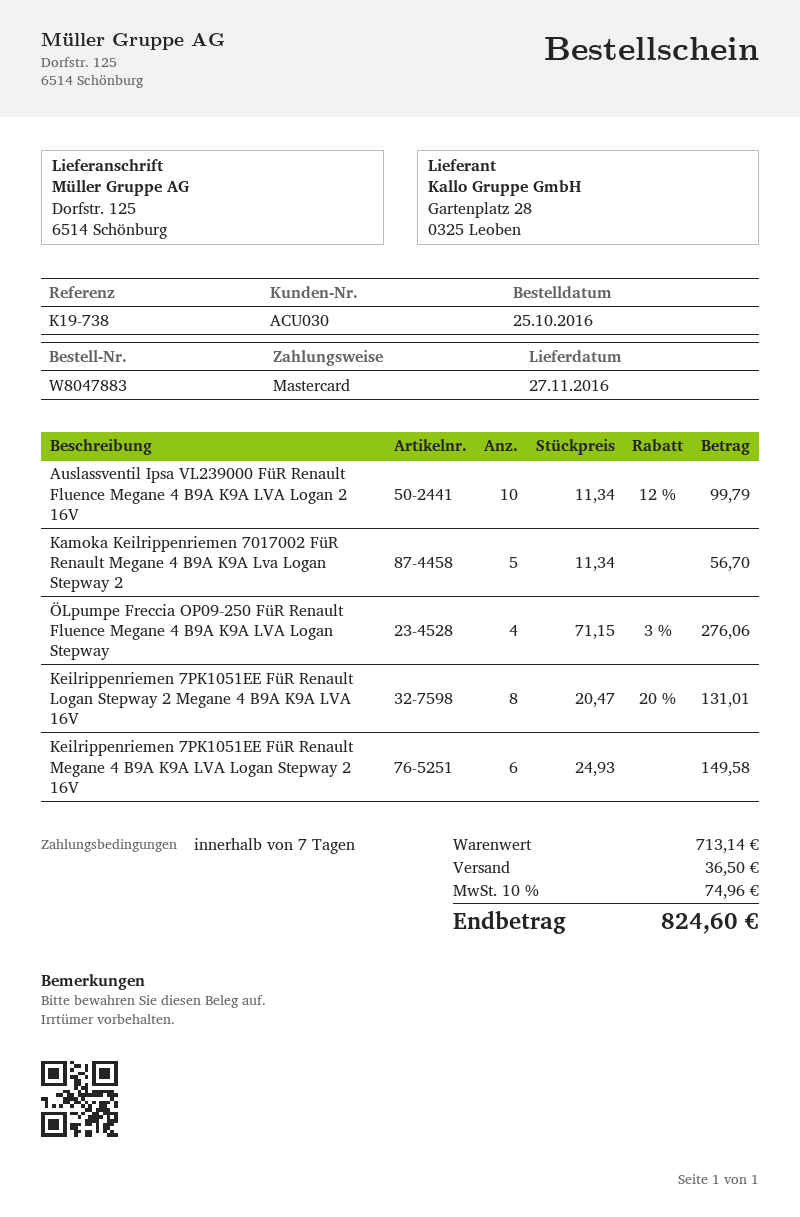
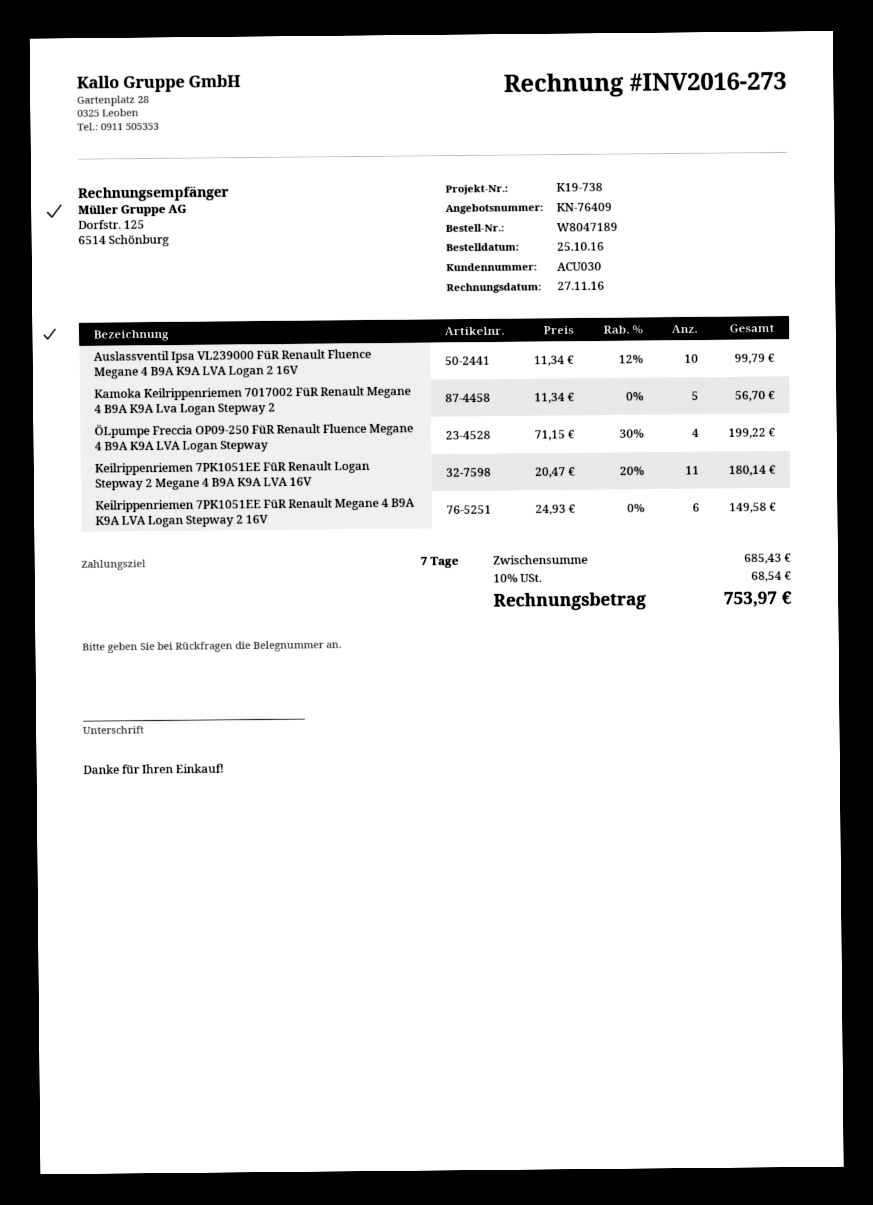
order number: W8047883 -> W8047189
ÖLpumpe Freccia OP09-250 FüR Renault Fluence Megane 4 B9A K9A LVA Logan Stepway: 4 x 71.15 - 3% = 276.06 -> 4 x 71.15 - 30% = 199.22
Keilrippenriemen 7PK1051EE FüR Renault Logan Stepway 2 Megane 4 B9A K9A LVA 16V: 8 x 20.47 - 20% = 131.01 -> 11 x 20.47 - 20% = 180.14
subtotal: 713.14 -> 685.43
shipping: 36.50 -> none
tax: 10% = 74.96 -> 10% = 68.54
total: 824.60 -> 753.97

